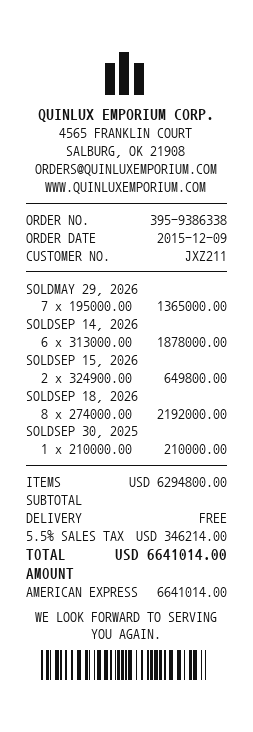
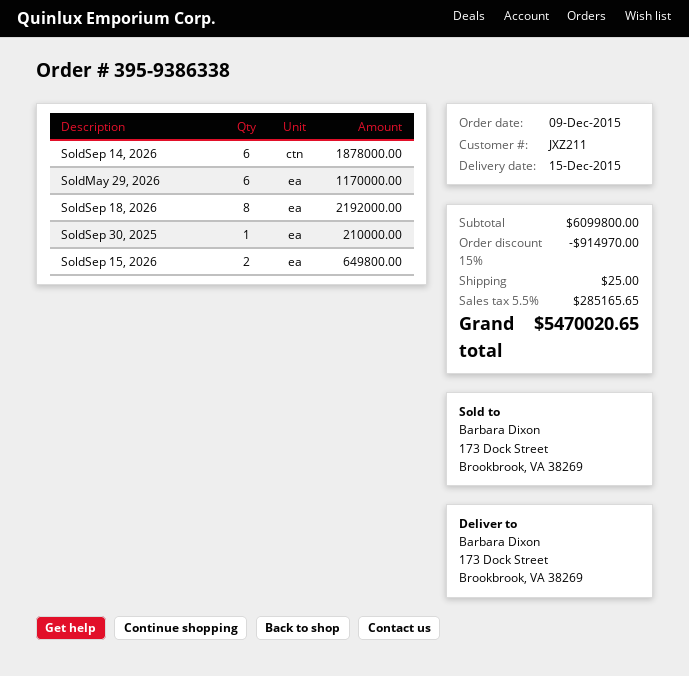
SOLDMAY 29, 2026: 7 for 1365000.00 -> 6 for 1170000.00
subtotal: 6294800.00 -> 6099800.00
discount: none -> 15% = 914970.00
shipping: 0.00 -> 25.00
tax: 5.5% = 346214.00 -> 5.5% = 285165.65
total: 6641014.00 -> 5470020.65

